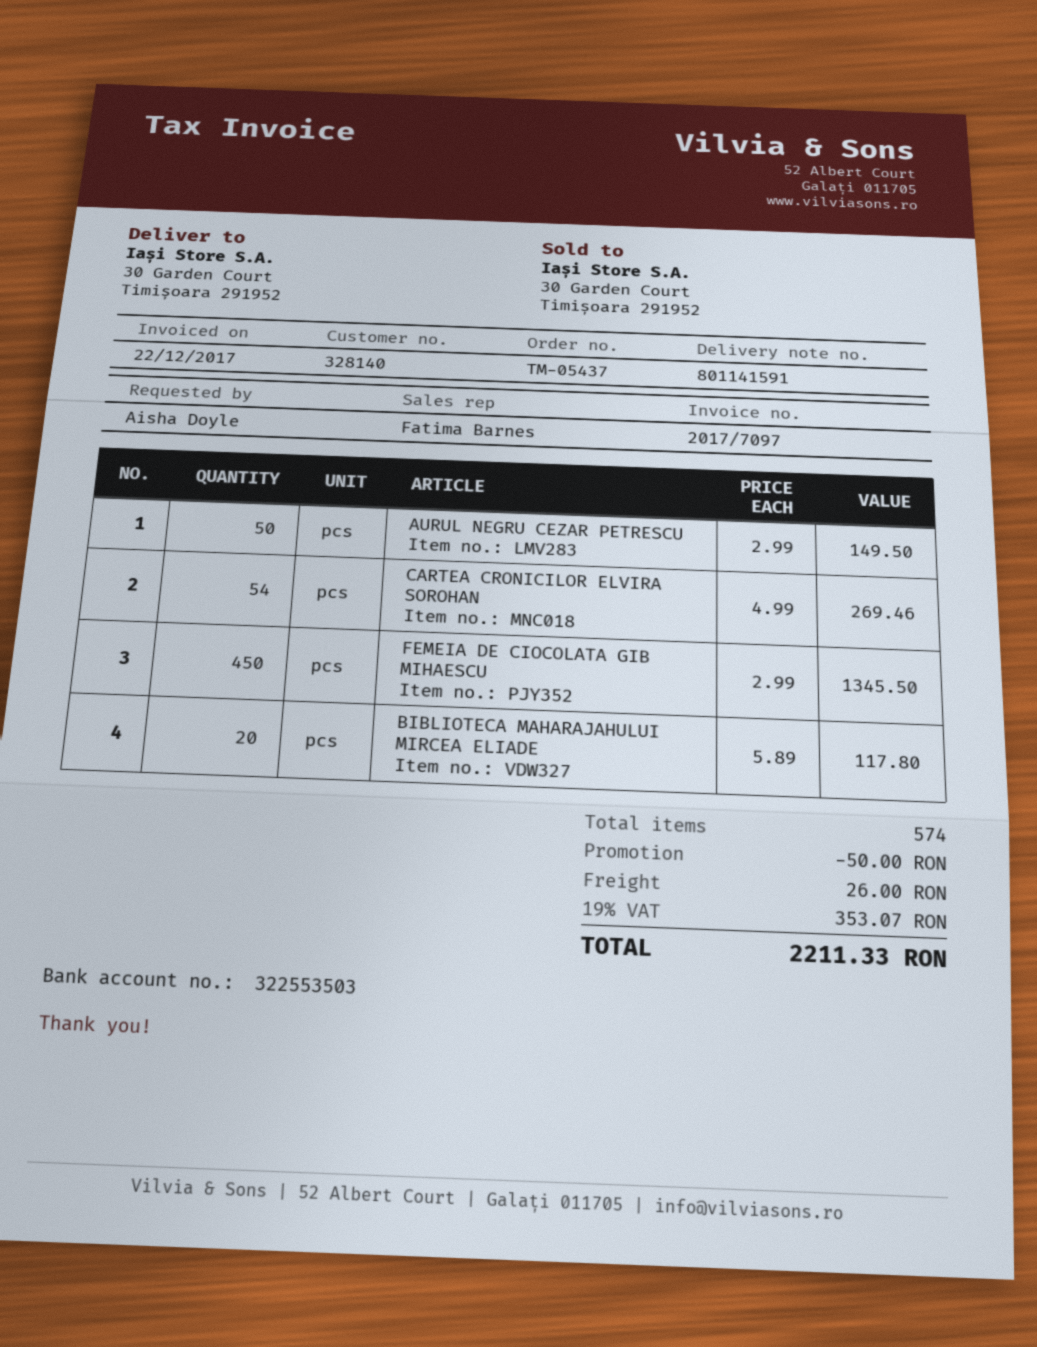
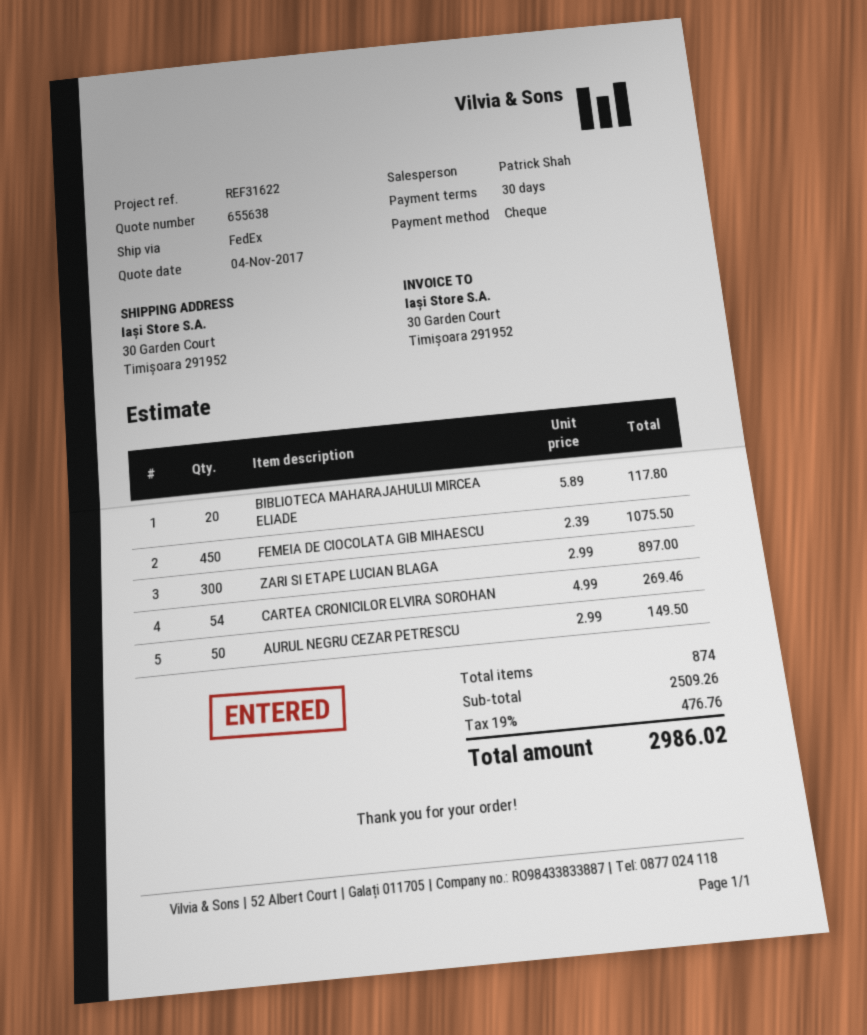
sales rep: Fatima Barnes -> Patrick Shah
FEMEIA DE CIOCOLATA GIB MIHAESCU: 450 x 2.99 = 1345.50 -> 450 x 2.39 = 1075.50
ZARI SI ETAPE LUCIAN BLAGA: none -> 300 x 2.99 = 897.00
total quantity: 574 -> 874
discount: 50.00 -> none
shipping: 26.00 -> none
tax: 19% = 353.07 -> 19% = 476.76
total: 2211.33 -> 2986.02

